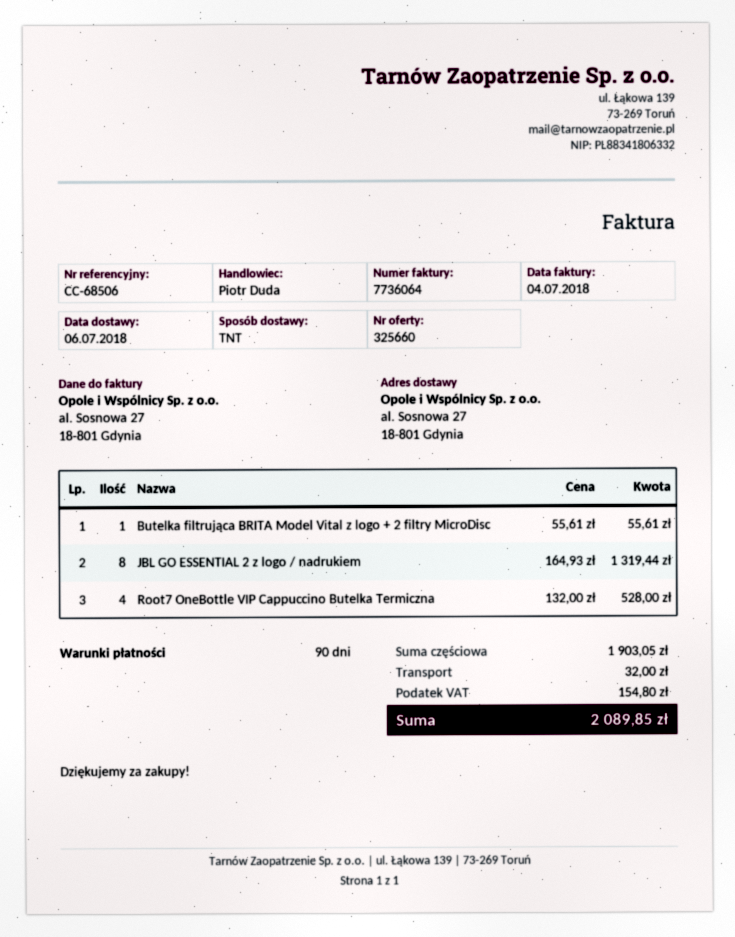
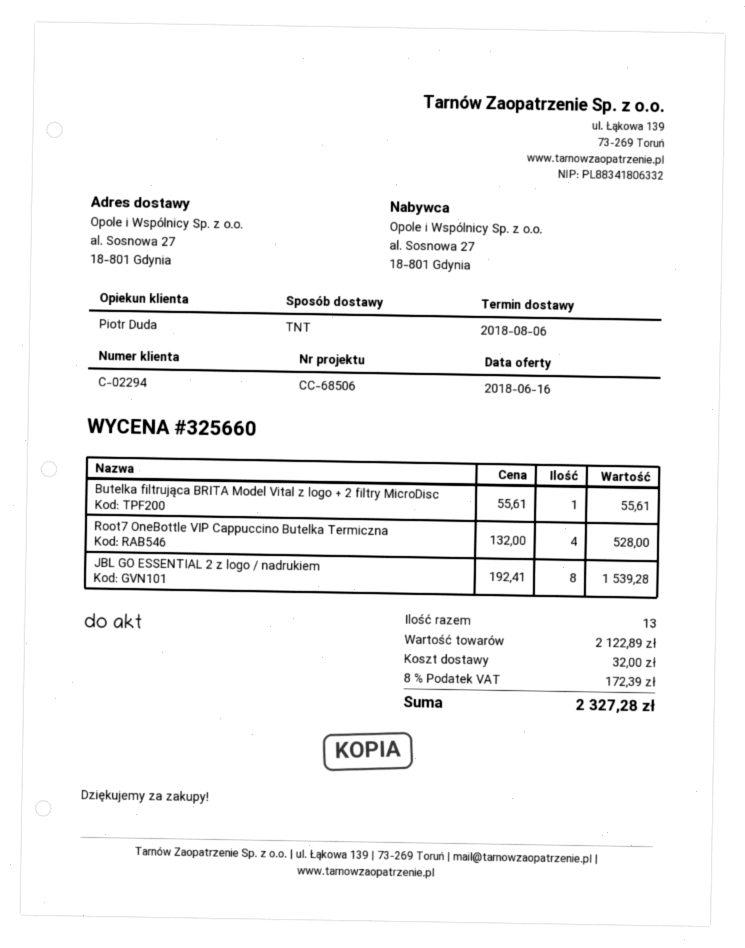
delivery date: 2018-07-06 -> 2018-08-06
JBL GO ESSENTIAL 2 z logo / nadrukiem: 8 x 164.93 = 1319.44 -> 8 x 192.41 = 1539.28
subtotal: 1903.05 -> 2122.89
tax: 154.80 -> 172.39
total: 2089.85 -> 2327.28

